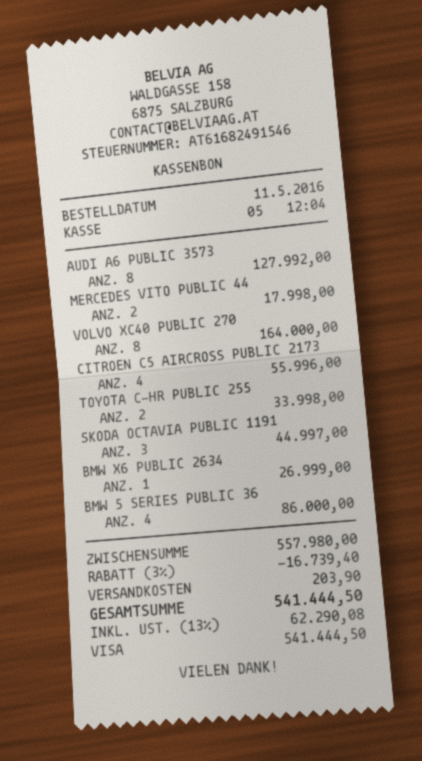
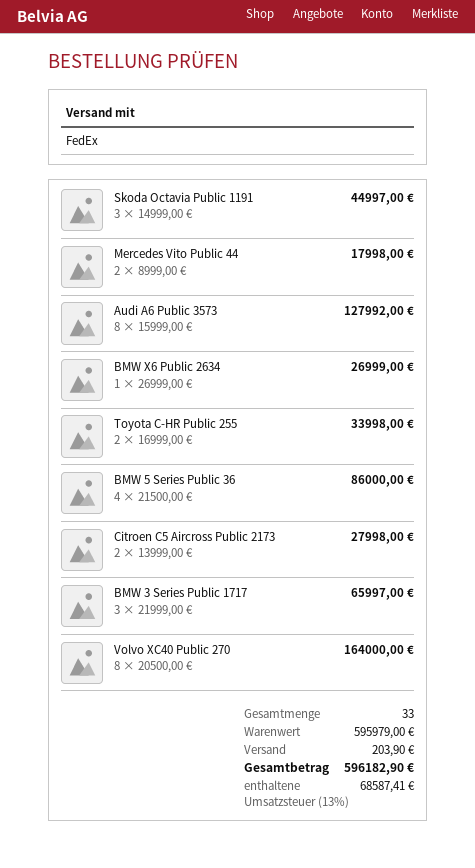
CITROEN C5 AIRCROSS PUBLIC 2173: 4 for 55996.00 -> 2 for 27998.00
BMW 3 Series Public 1717: none -> 3 for 65997.00
subtotal: 557980.00 -> 595979.00
discount: 3% = 16739.40 -> none
tax: 13% = 62290.08 -> 13% = 68587.41
total: 541444.50 -> 596182.90

